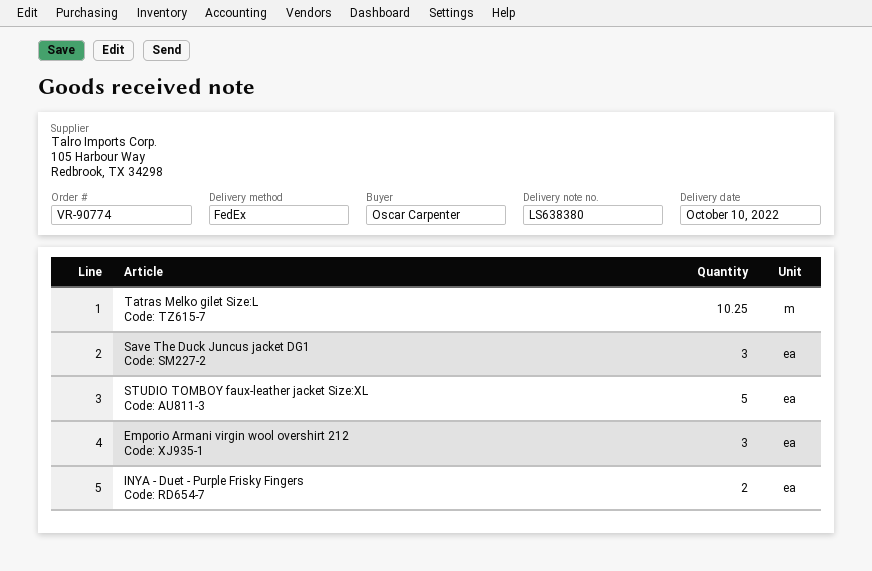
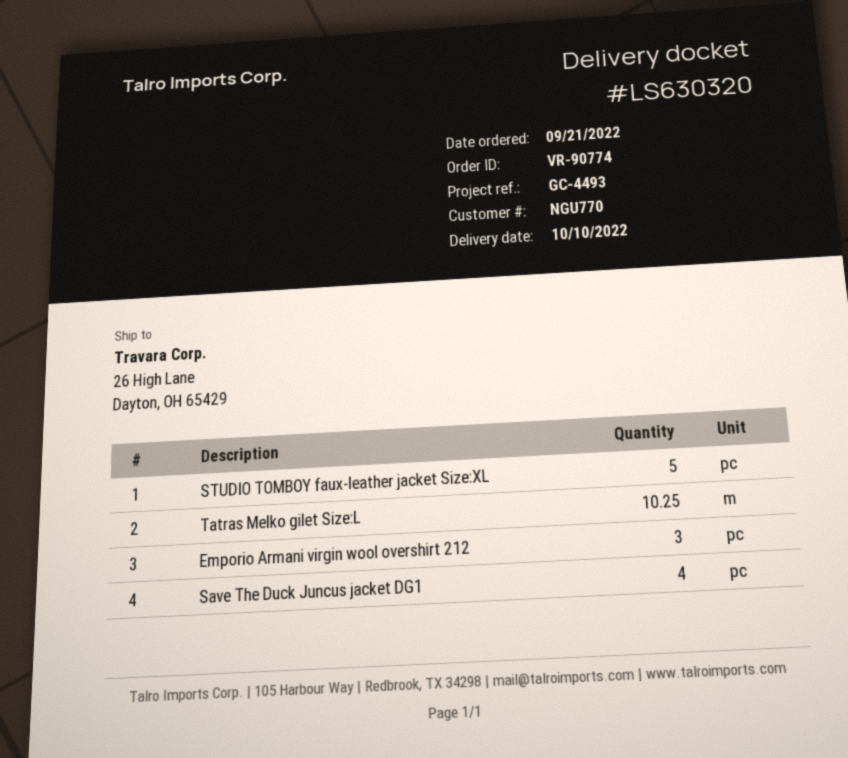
delivery note number: LS638380 -> LS630320
Save The Duck Juncus jacket DG1: 3 -> 4
INYA - Duet - Purple Frisky Fingers: 2 -> none

